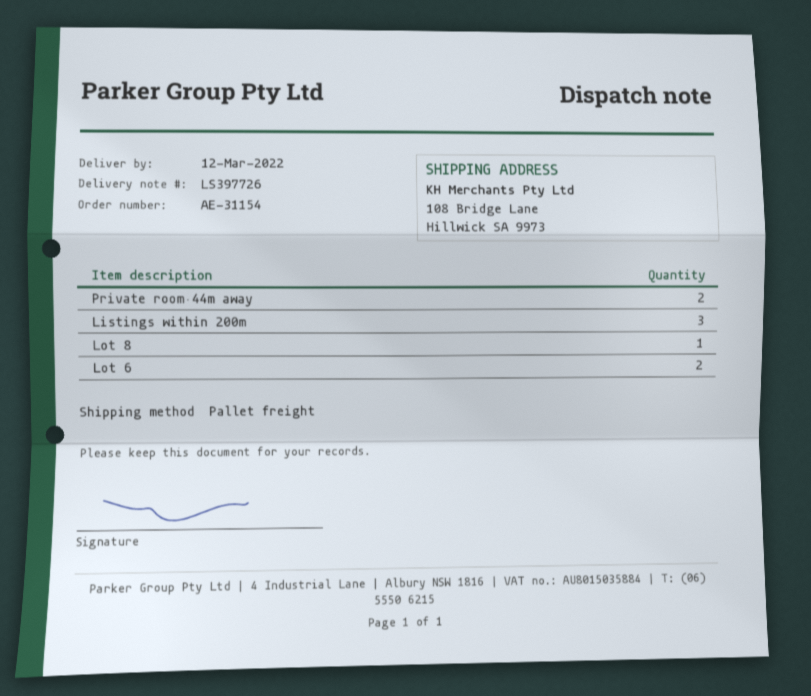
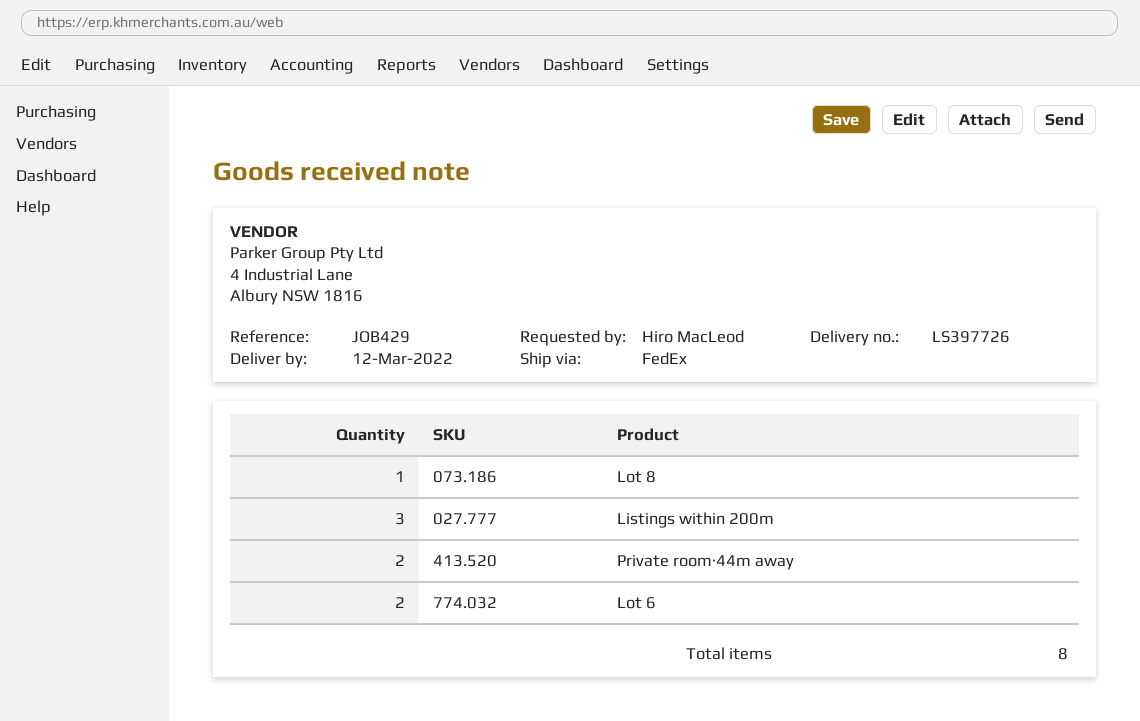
shipping method: pallet freight -> FedEx

